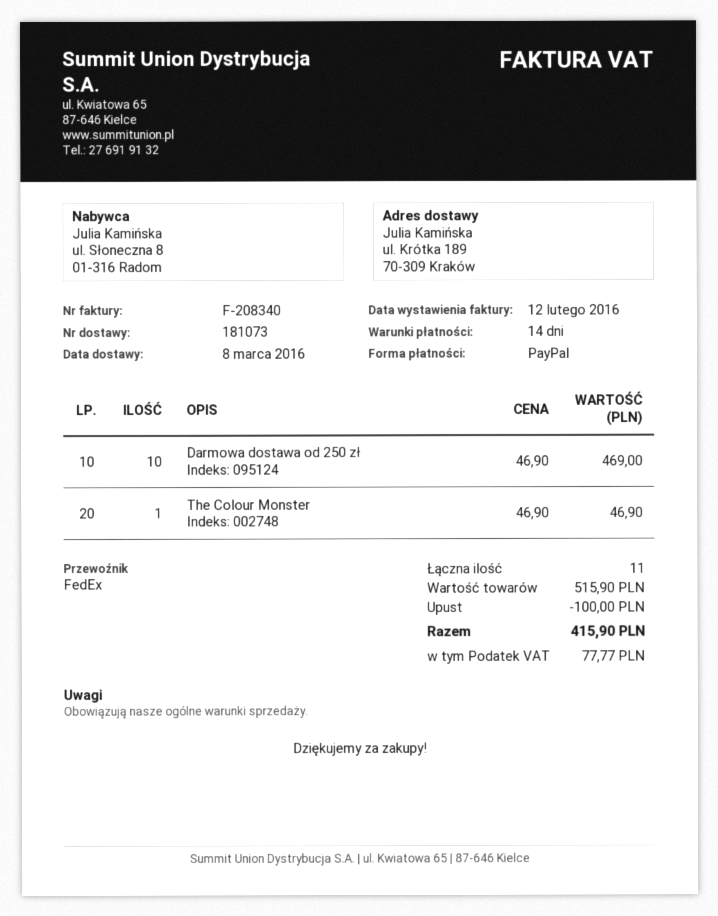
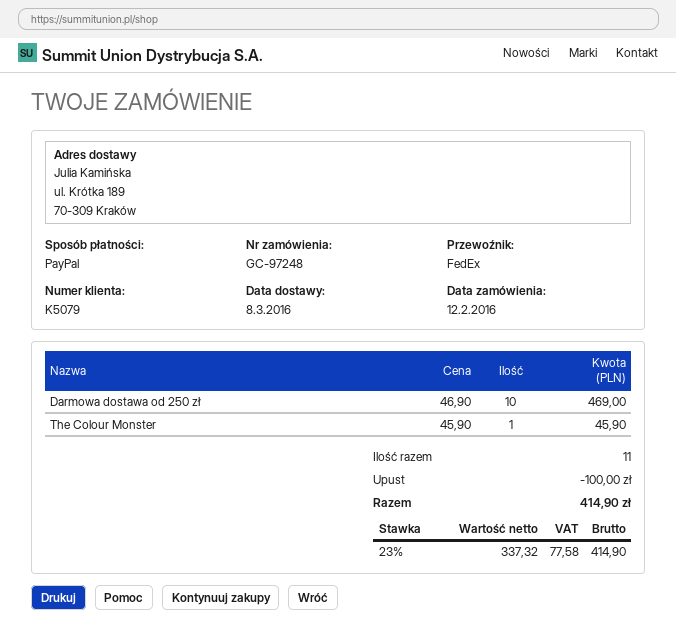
The Colour Monster: 1 x 46.90 = 46.90 -> 1 x 45.90 = 45.90
tax: 77.77 -> 77.58
total: 415.90 -> 414.90

